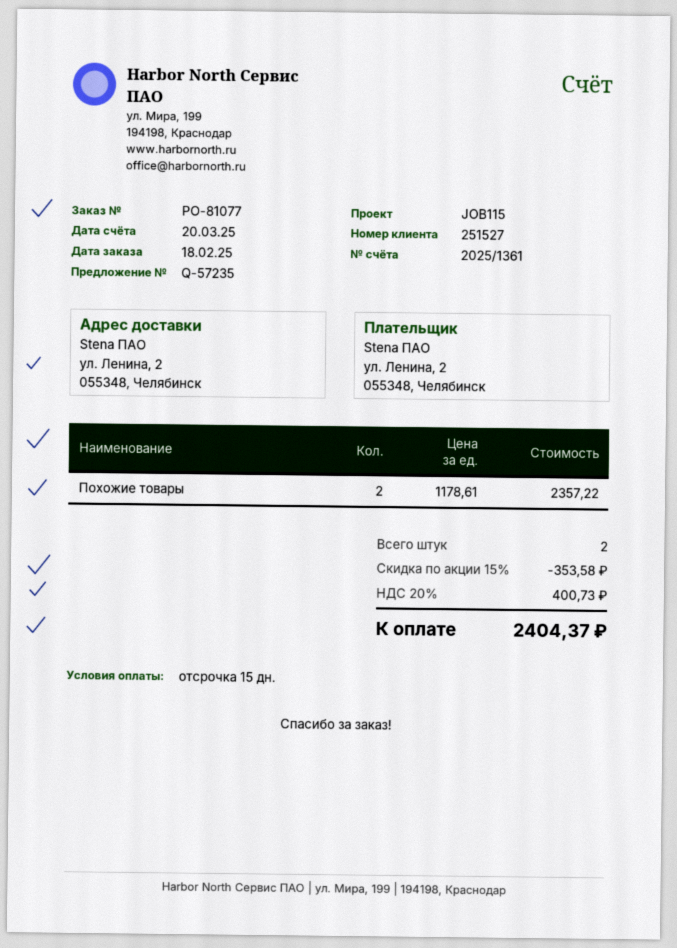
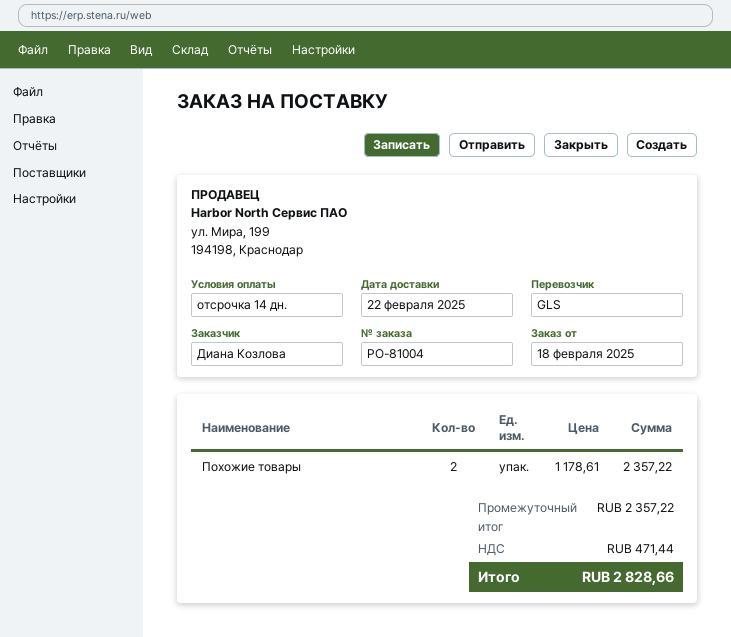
order number: PO-81077 -> PO-81004
payment terms: 15 days -> 14 days
discount: 15% = 353.58 -> none
tax: 400.73 -> 471.44
total: 2404.37 -> 2828.66

